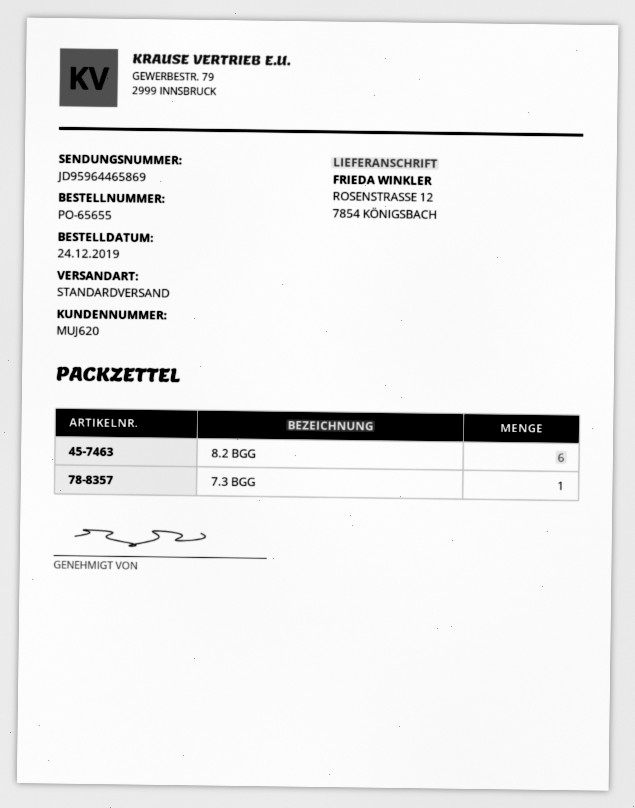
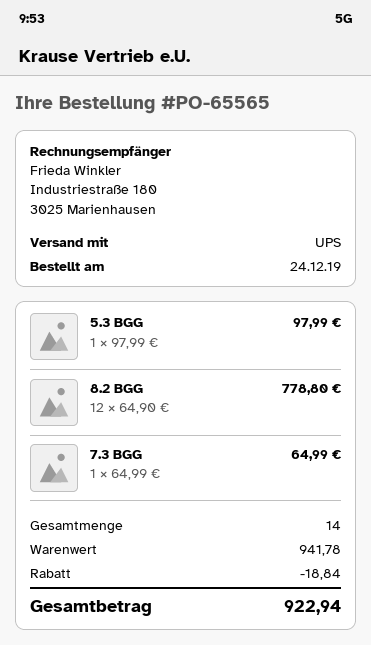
order number: PO-65655 -> PO-65565
shipping method: standard -> UPS
8.2 BGG: 6 -> 12
5.3 BGG: none -> 1

